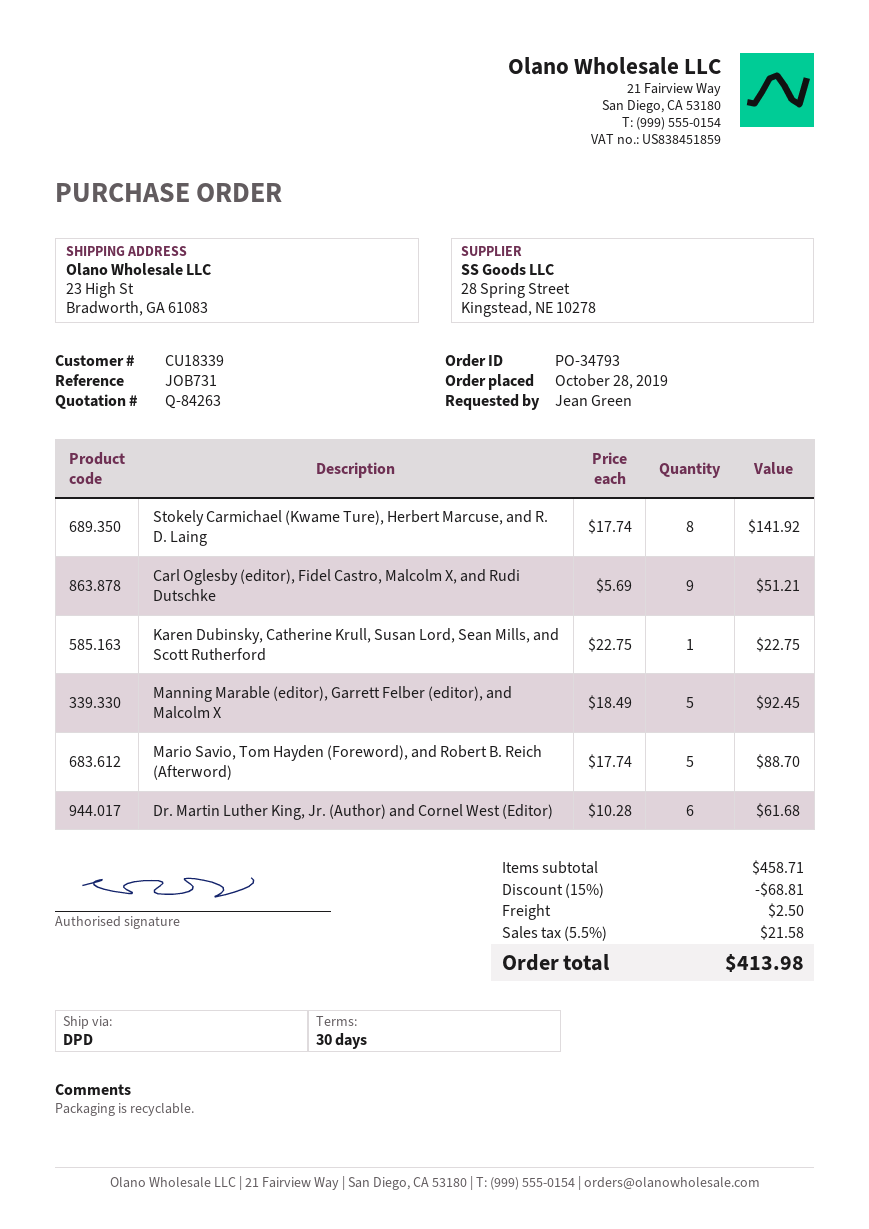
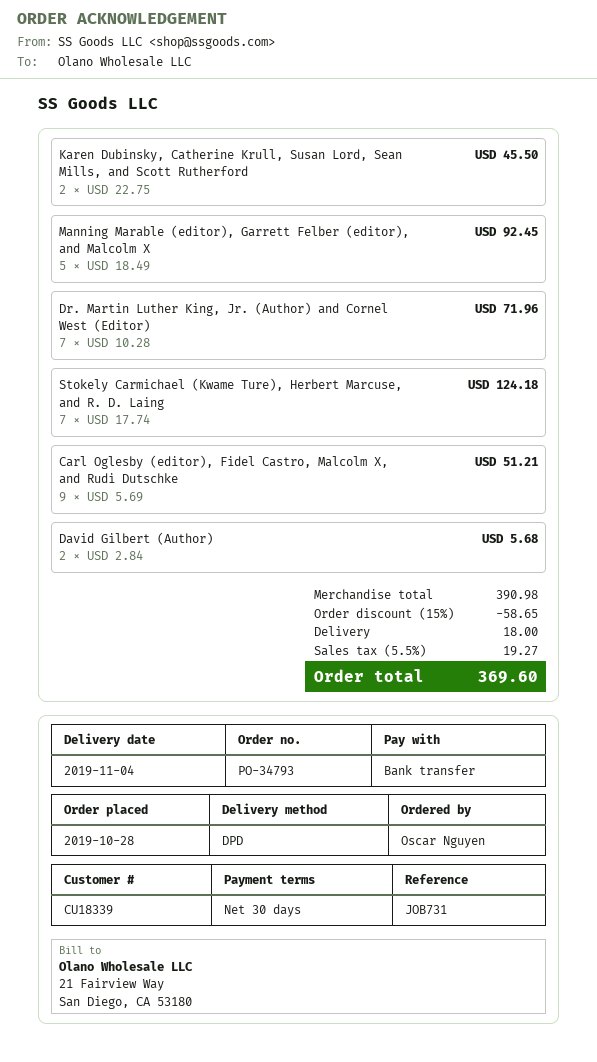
ordered by: Jean Green -> Oscar Nguyen
Stokely Carmichael (Kwame Ture), Herbert Marcuse, and R. D. Laing: 8 x 17.74 = 141.92 -> 7 x 17.74 = 124.18
Karen Dubinsky, Catherine Krull, Susan Lord, Sean Mills, and Scott Rutherford: 1 x 22.75 = 22.75 -> 2 x 22.75 = 45.50
Mario Savio, Tom Hayden (Foreword), and Robert B. Reich (Afterword): 5 x 17.74 = 88.70 -> none
Dr. Martin Luther King, Jr. (Author) and Cornel West (Editor): 6 x 10.28 = 61.68 -> 7 x 10.28 = 71.96
David Gilbert (Author): none -> 2 x 2.84 = 5.68
subtotal: 458.71 -> 390.98
discount: 15% = 68.81 -> 15% = 58.65
shipping: 2.50 -> 18.00
tax: 5.5% = 21.58 -> 5.5% = 19.27
total: 413.98 -> 369.60

